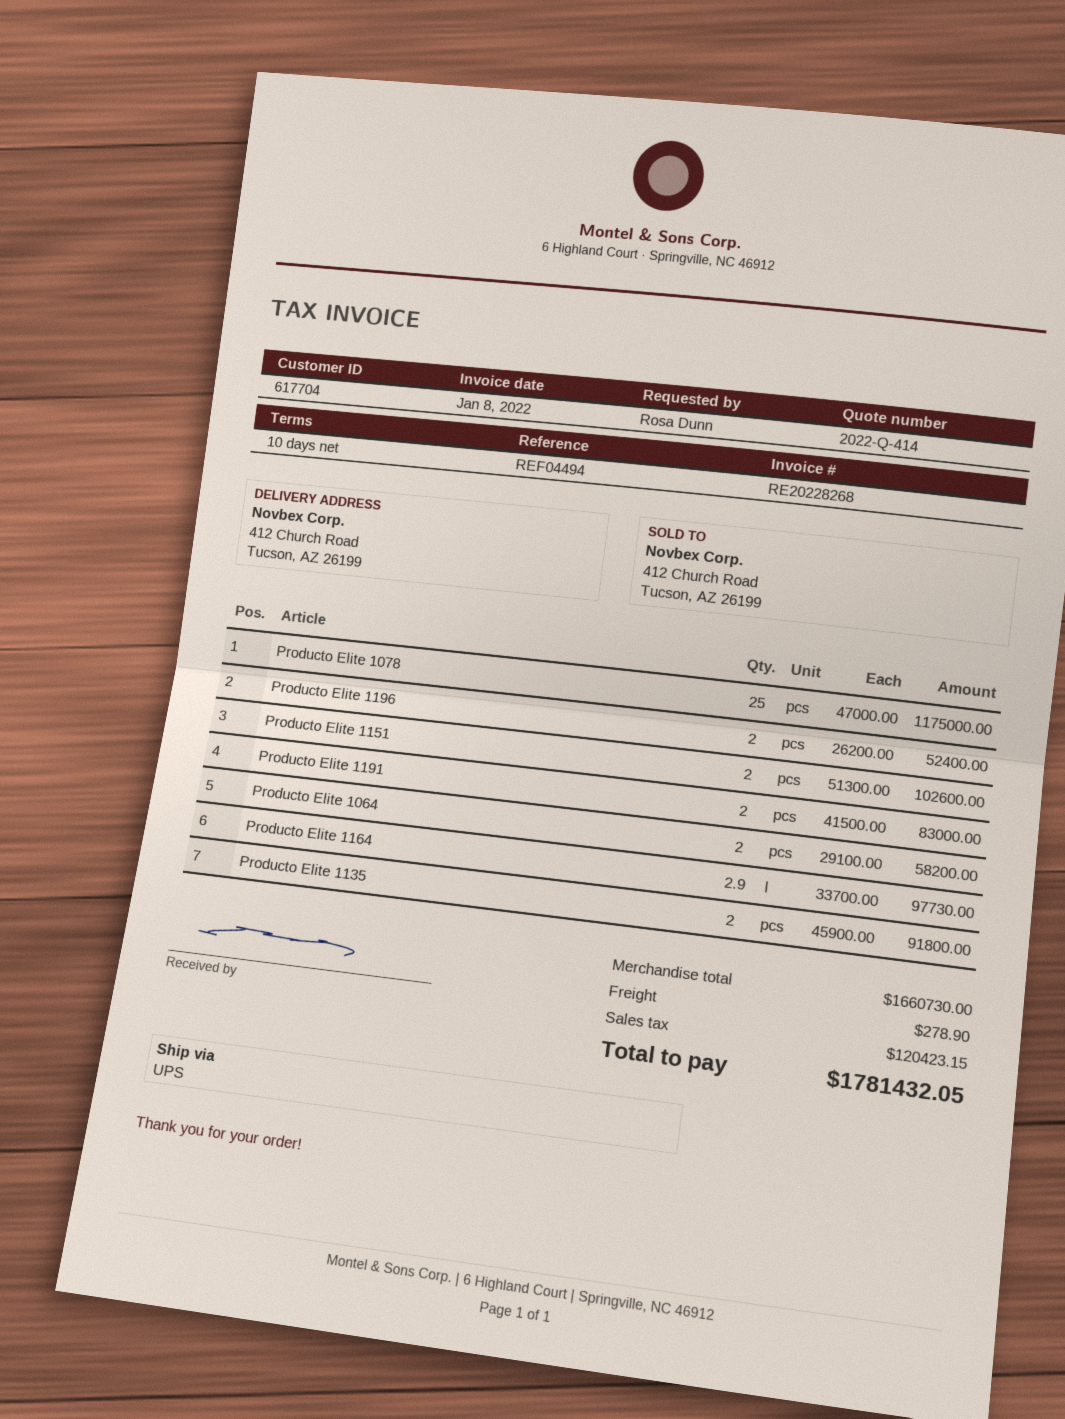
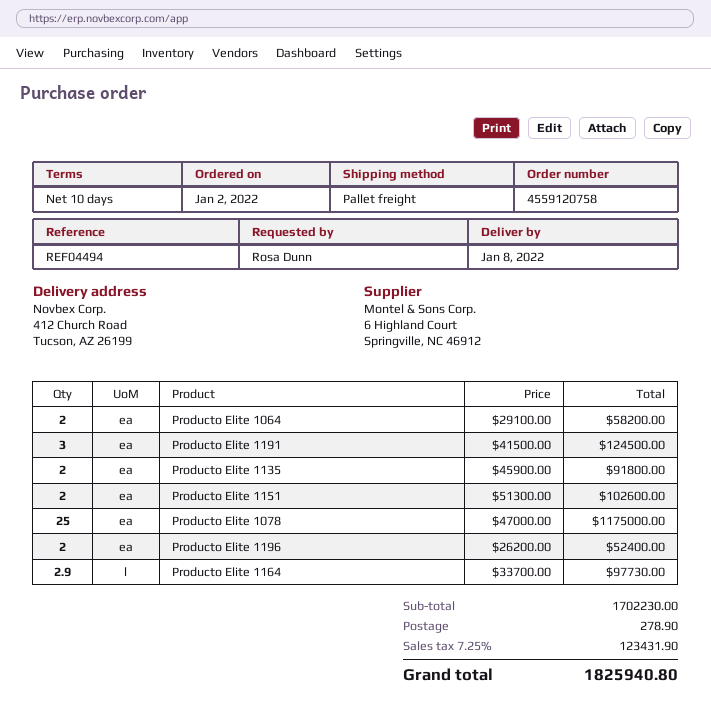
shipping method: UPS -> pallet freight
Producto Elite 1191: 2 x 41500.00 = 83000.00 -> 3 x 41500.00 = 124500.00
subtotal: 1660730.00 -> 1702230.00
tax: 120423.15 -> 123431.90
total: 1781432.05 -> 1825940.80

